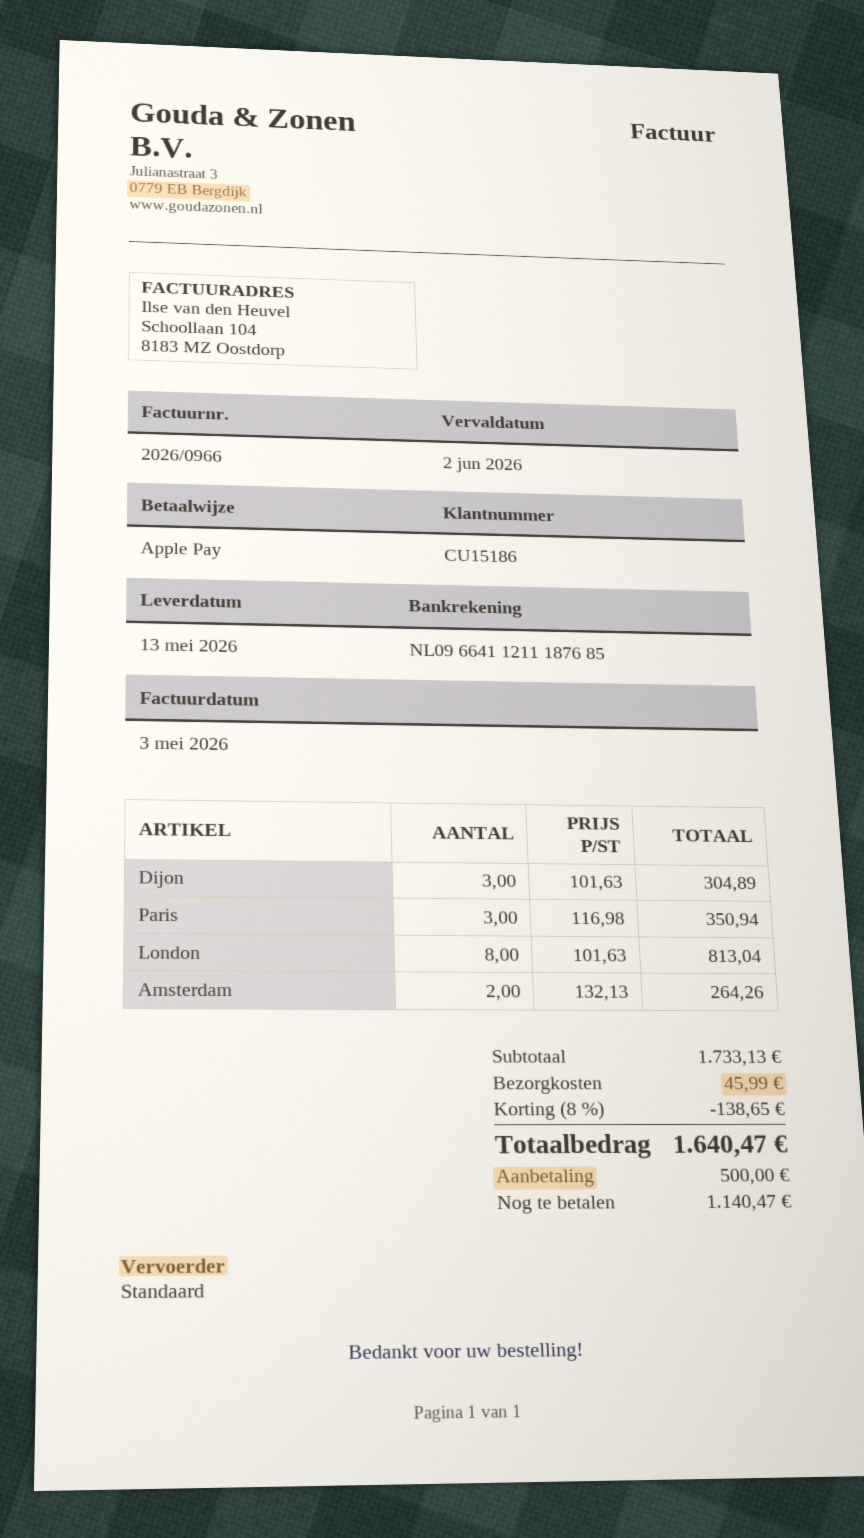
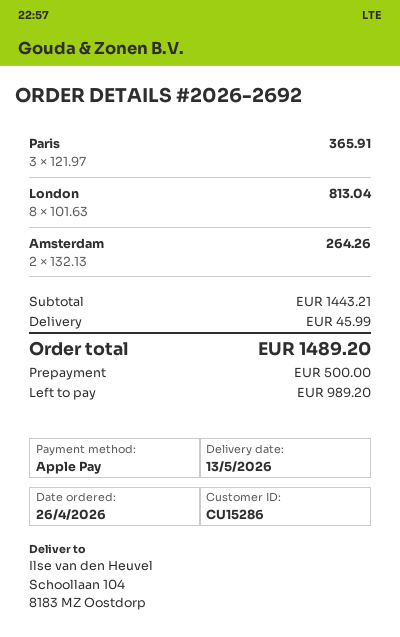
customer number: CU15186 -> CU15286
Dijon: 3 x 101.63 = 304.89 -> none
Paris: 3 x 116.98 = 350.94 -> 3 x 121.97 = 365.91
subtotal: 1733.13 -> 1443.21
discount: 8% = 138.65 -> none
total: 1640.47 -> 1489.20
balance: 1140.47 -> 989.20

